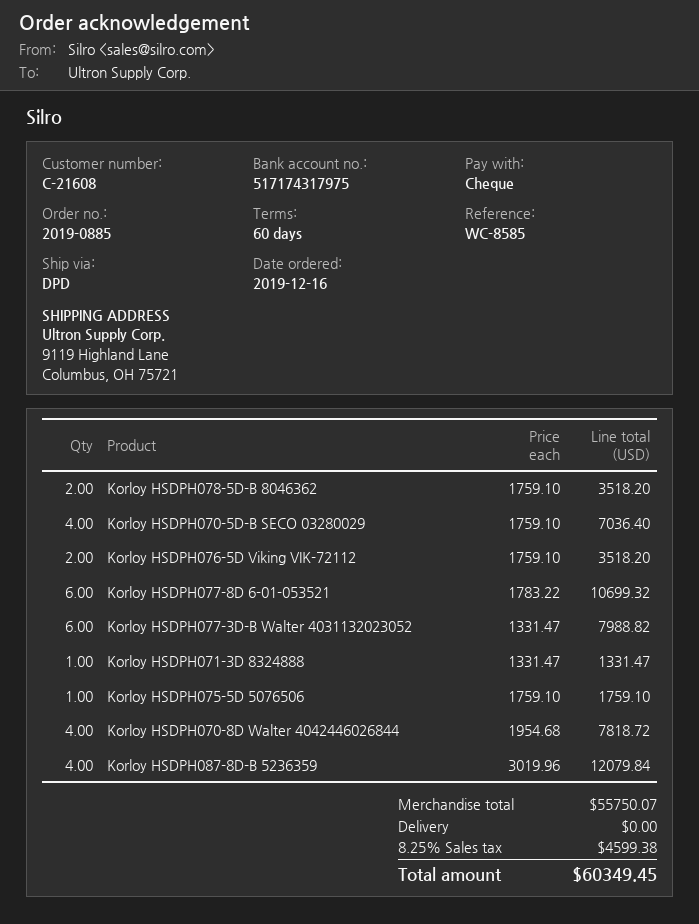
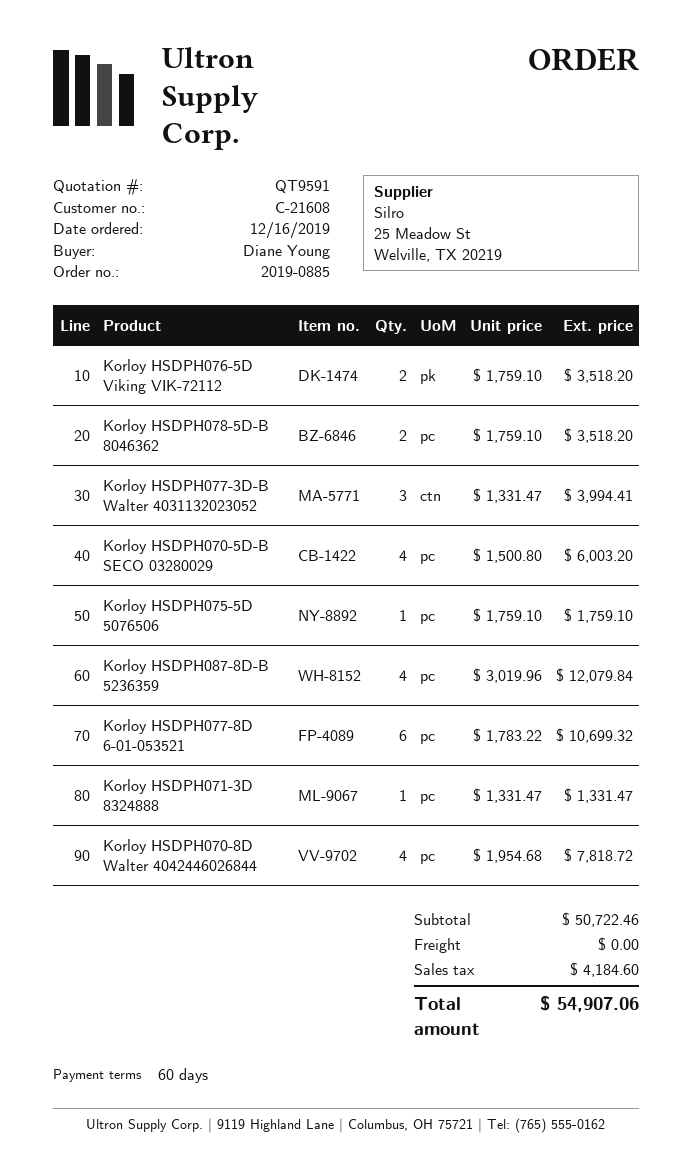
Korloy HSDPH070-5D-B SECO 03280029: 4 x 1759.10 = 7036.40 -> 4 x 1500.80 = 6003.20
Korloy HSDPH077-3D-B Walter 4031132023052: 6 x 1331.47 = 7988.82 -> 3 x 1331.47 = 3994.41
subtotal: 55750.07 -> 50722.46
tax: 4599.38 -> 4184.60
total: 60349.45 -> 54907.06

